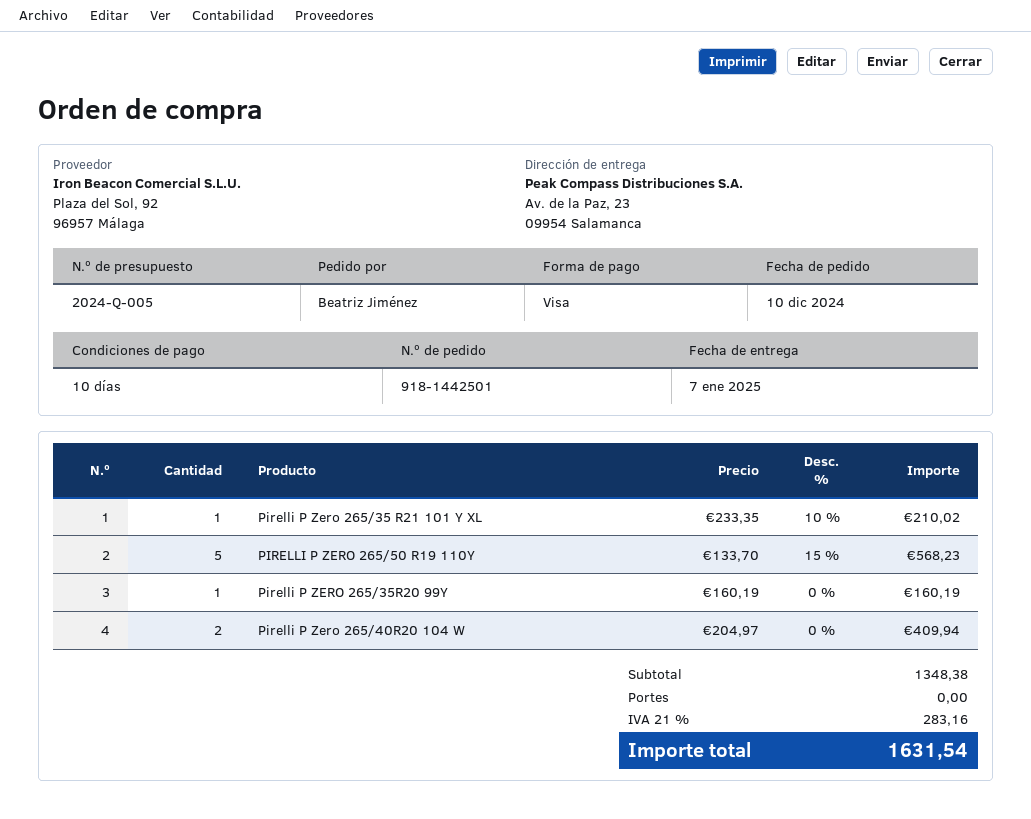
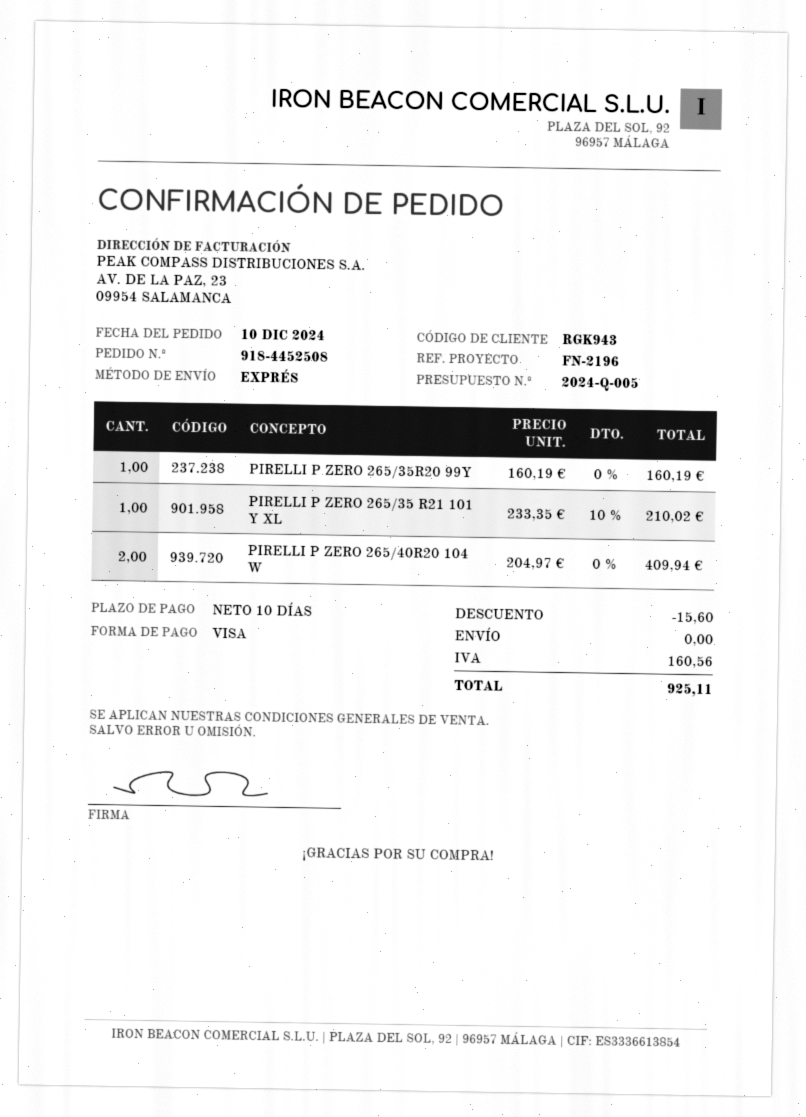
order number: 918-1442501 -> 918-4452508
PIRELLI P ZERO 265/50 R19 110Y: 5 x 133.70 - 15% = 568.23 -> none
discount: none -> 15.60
tax: 283.16 -> 160.56
total: 1631.54 -> 925.11

